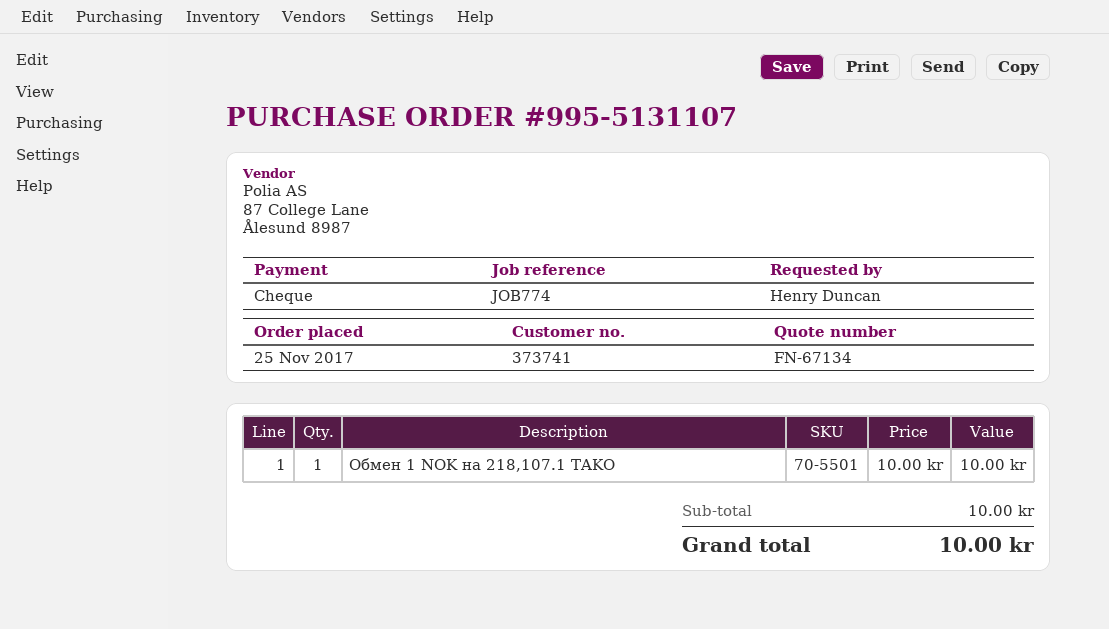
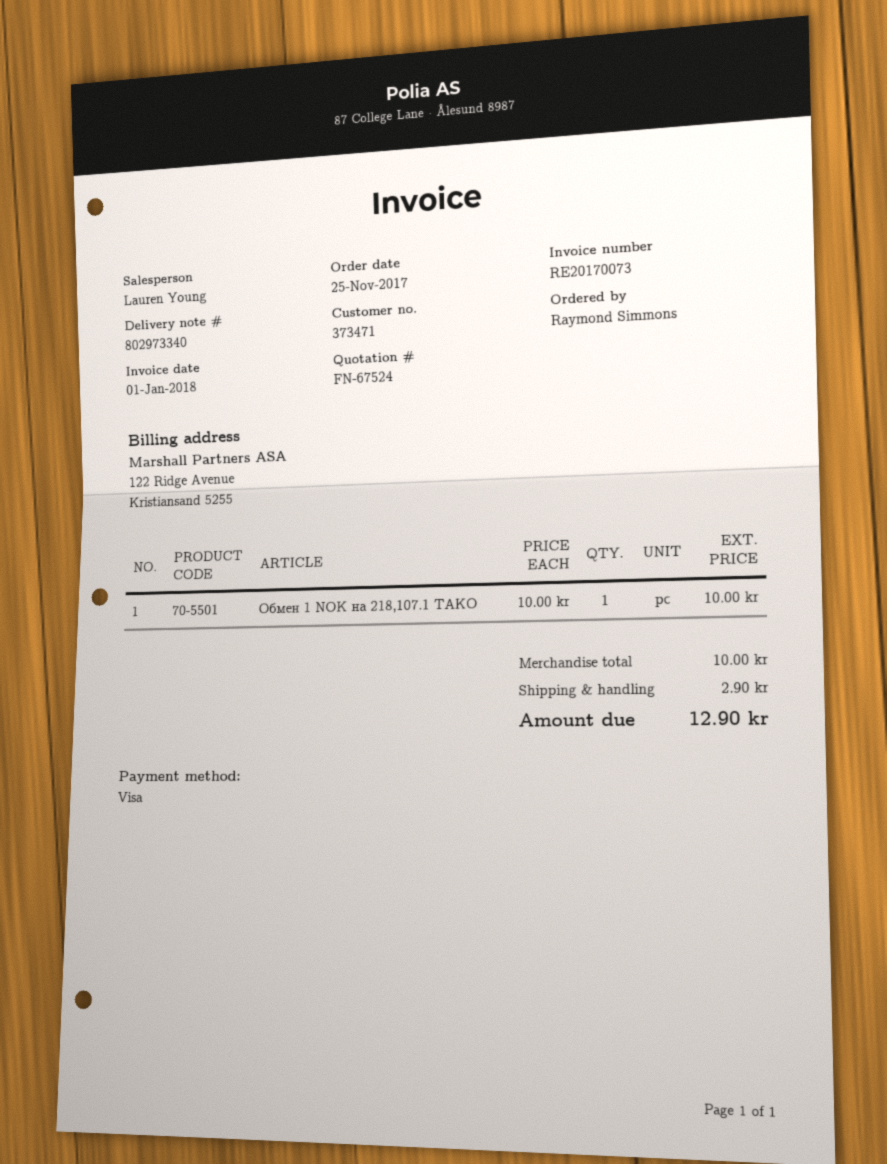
quote number: FN-67134 -> FN-67524
customer number: 373741 -> 373471
ordered by: Henry Duncan -> Raymond Simmons
payment method: cheque -> Visa
shipping: none -> 2.90
total: 10.00 -> 12.90

